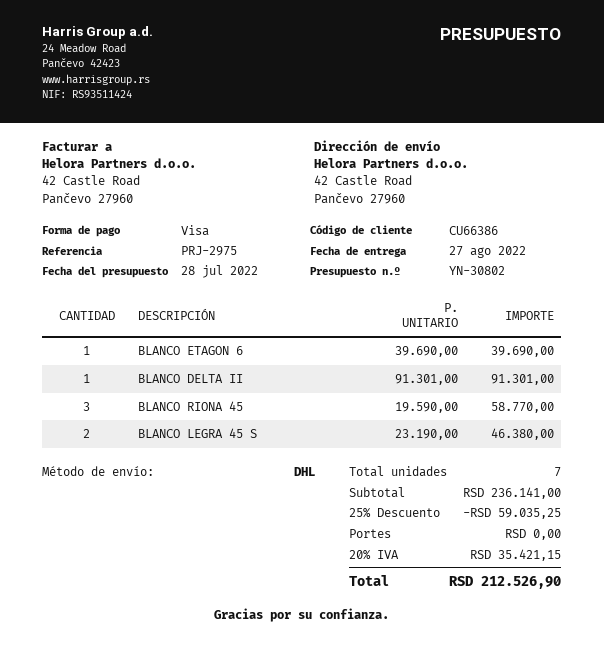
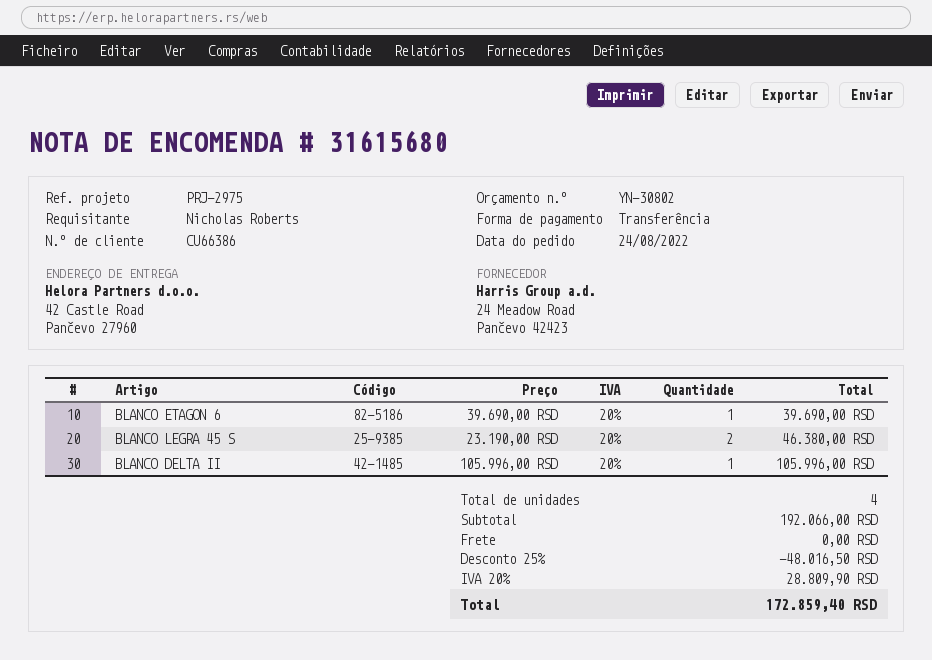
payment method: Visa -> bank transfer
BLANCO DELTA II: 1 x 91301.00 = 91301.00 -> 1 x 105996.00 = 105996.00
BLANCO RIONA 45: 3 x 19590.00 = 58770.00 -> none
total quantity: 7 -> 4
subtotal: 236141.00 -> 192066.00
discount: 25% = 59035.25 -> 25% = 48016.50
tax: 20% = 35421.15 -> 20% = 28809.90
total: 212526.90 -> 172859.40

